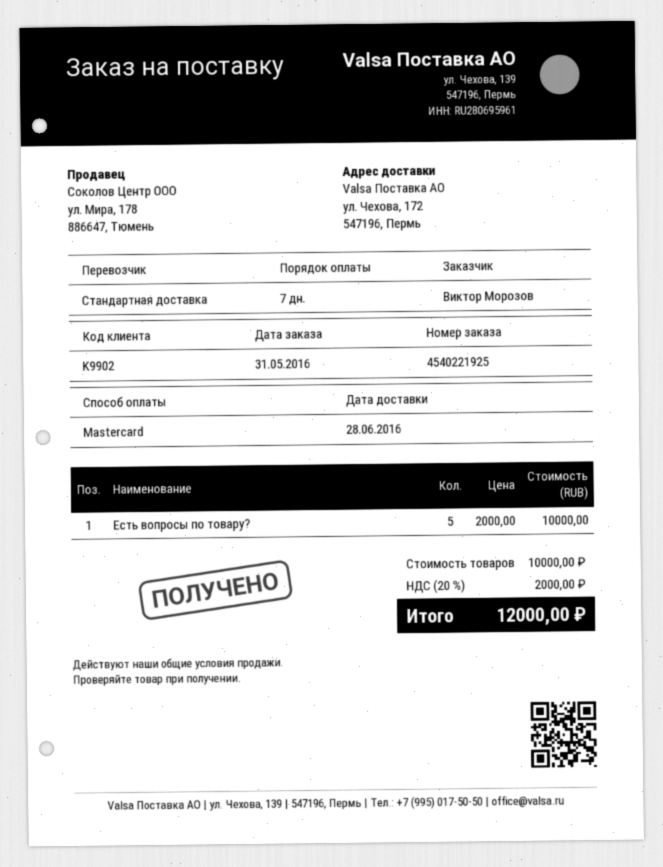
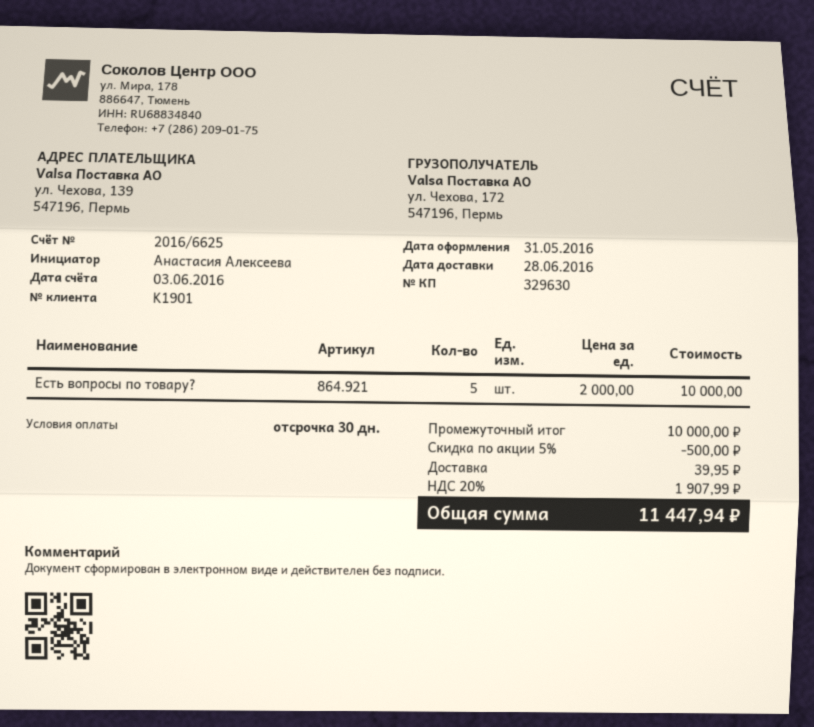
payment terms: 7 days -> 30 days
customer number: K9902 -> K1901
ordered by: Виктор Морозов -> Анастасия Алексеева
discount: none -> 5% = 500.00
shipping: none -> 39.95
tax: 20% = 2000.00 -> 20% = 1907.99
total: 12000.00 -> 11447.94

